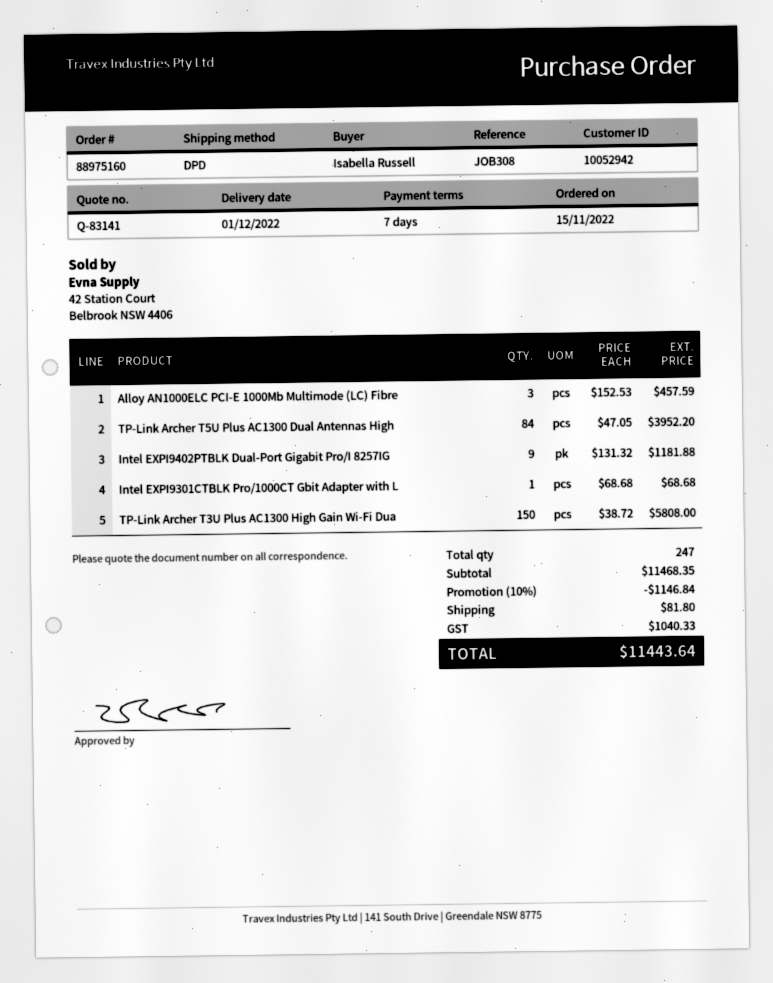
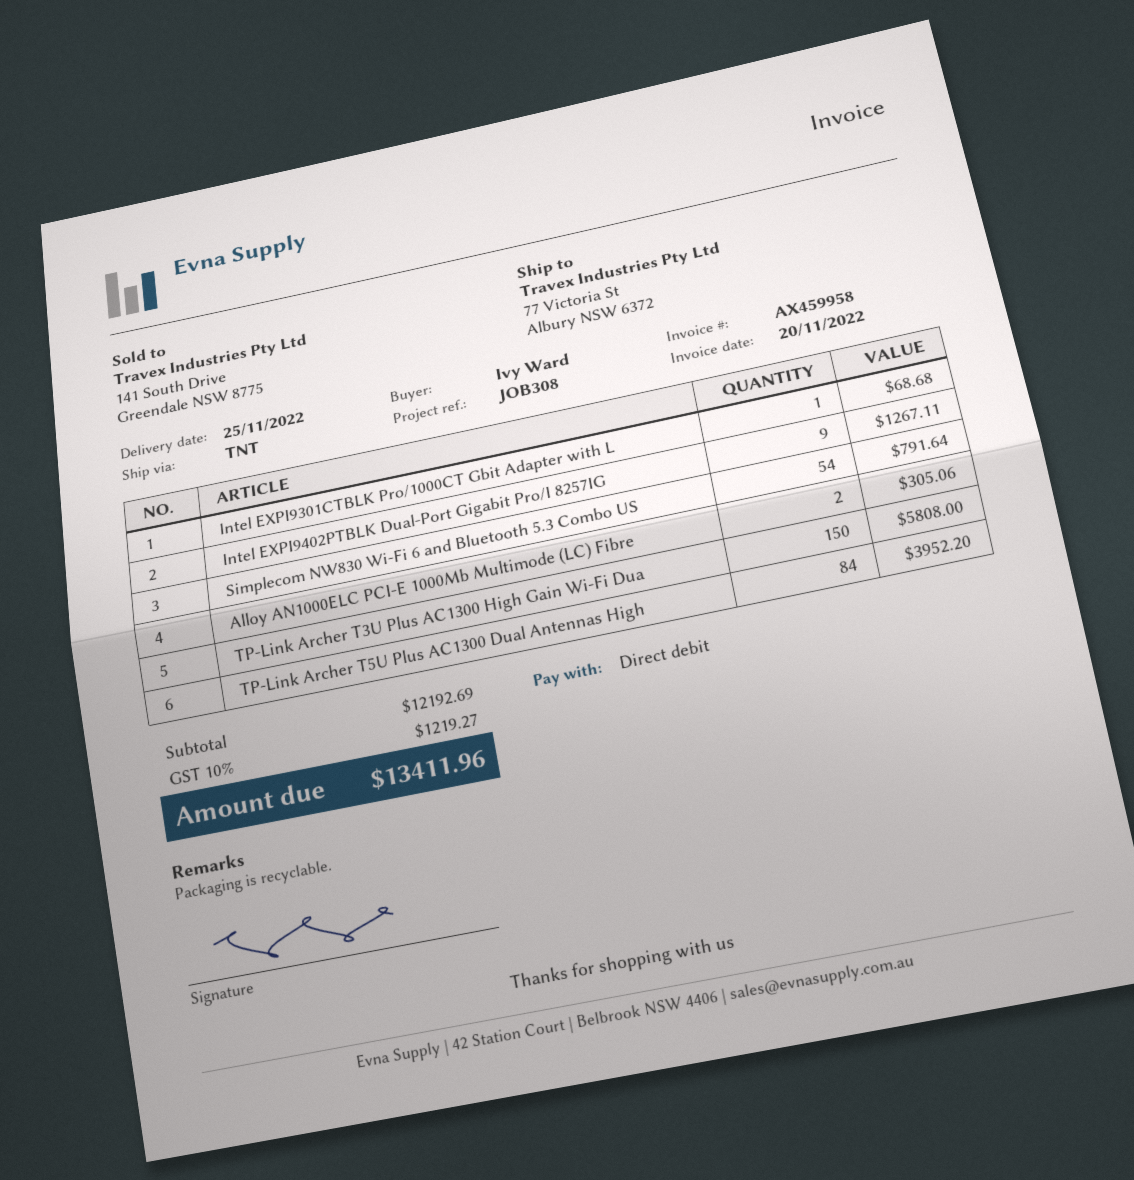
delivery date: 2022-12-01 -> 2022-11-25
ordered by: Isabella Russell -> Ivy Ward
shipping method: DPD -> TNT
Alloy AN1000ELC PCI-E 1000Mb Multimode (LC) Fibre: 3 for 457.59 -> 2 for 305.06
Intel EXPI9402PTBLK Dual-Port Gigabit Pro/I 8257IG: 9 for 1181.88 -> 9 for 1267.11
Simplecom NW830 Wi-Fi 6 and Bluetooth 5.3 Combo US: none -> 54 for 791.64
subtotal: 11468.35 -> 12192.69
discount: 10% = 1146.84 -> none
shipping: 81.80 -> none
tax: 1040.33 -> 1219.27
total: 11443.64 -> 13411.96

